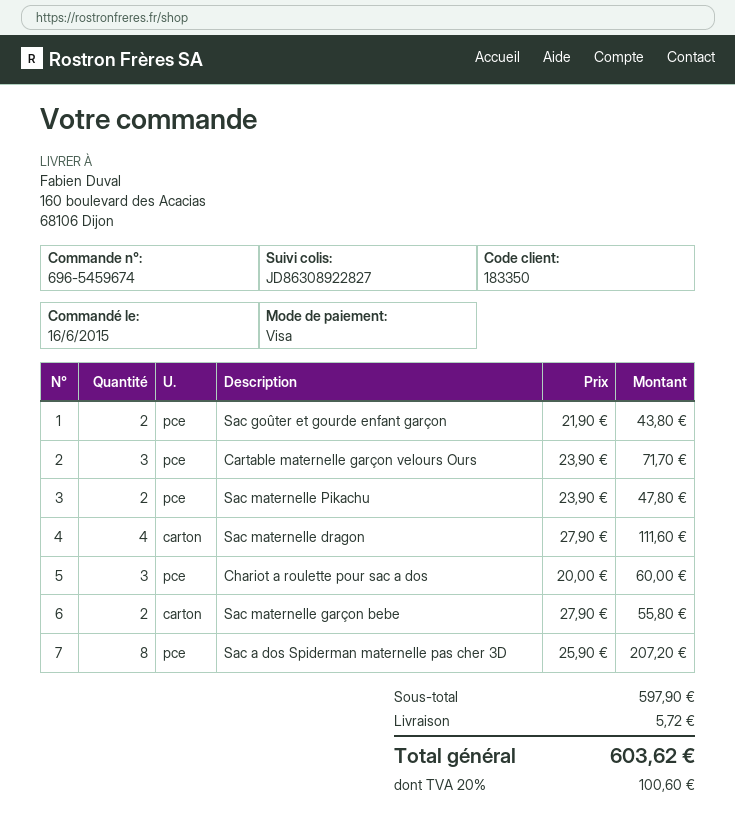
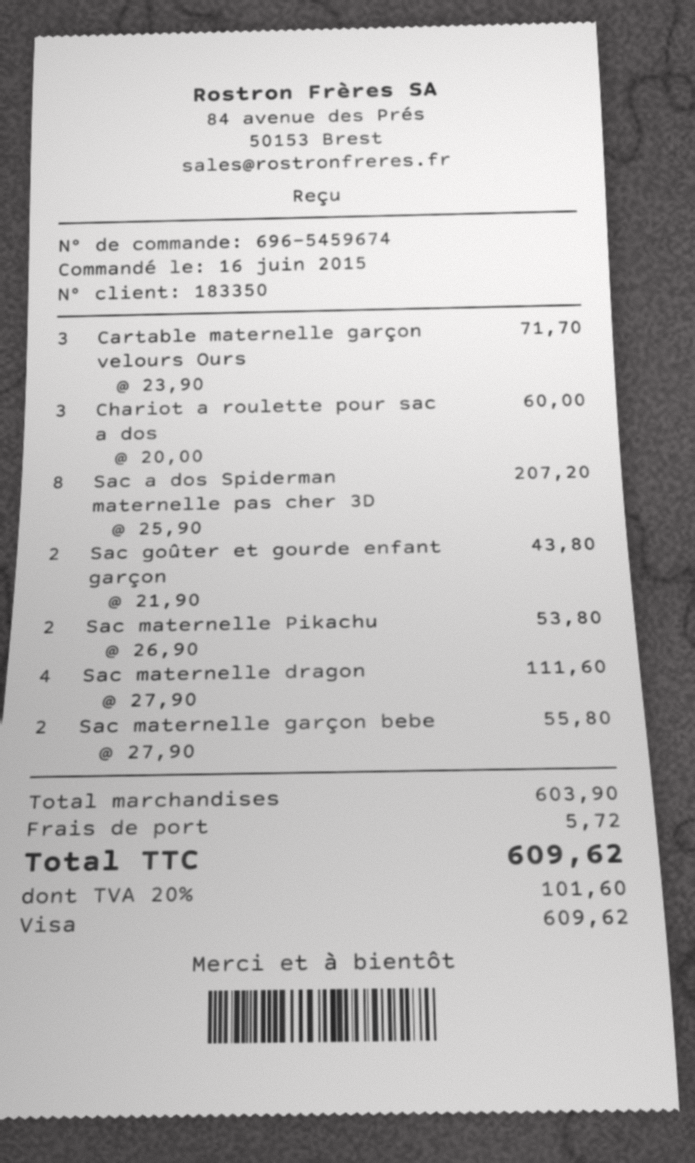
Sac maternelle Pikachu: 2 x 23.90 = 47.80 -> 2 x 26.90 = 53.80
subtotal: 597.90 -> 603.90
tax: 20% = 100.60 -> 20% = 101.60
total: 603.62 -> 609.62

